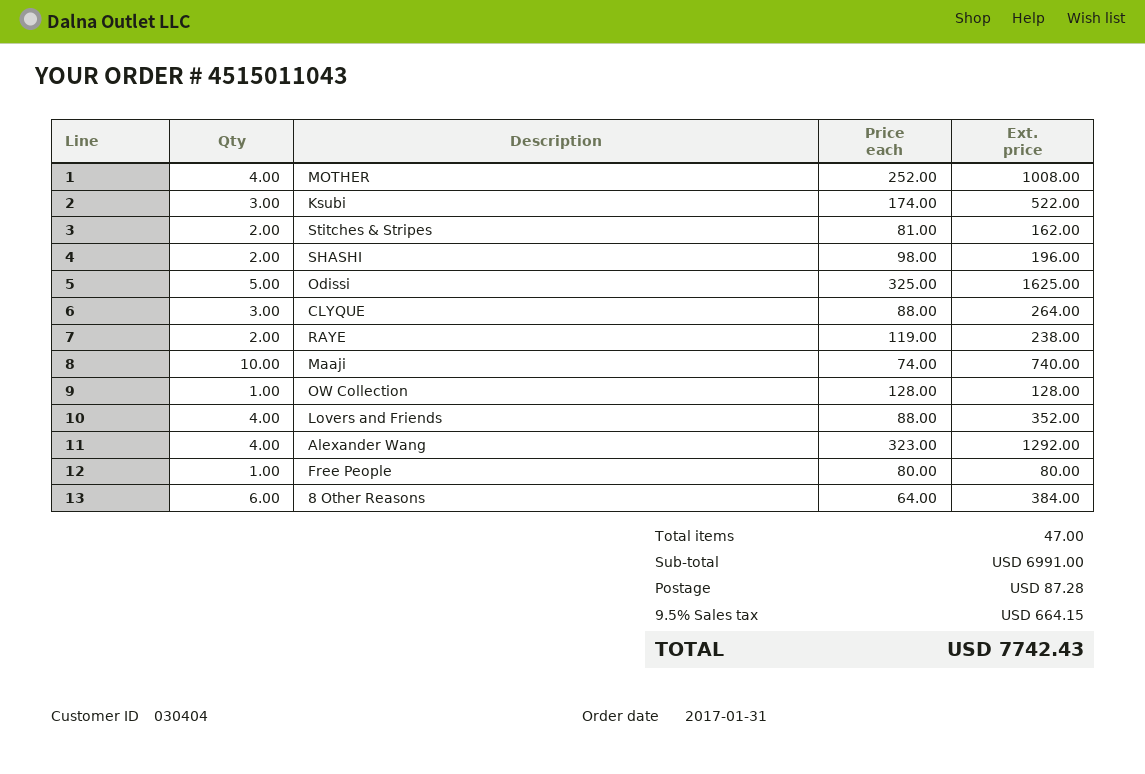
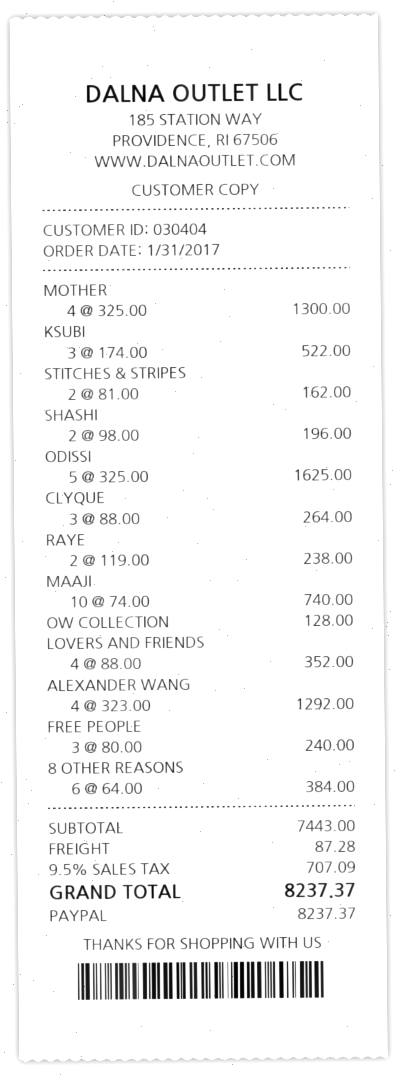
MOTHER: 4 x 252.00 = 1008.00 -> 4 x 325.00 = 1300.00
Free People: 1 x 80.00 = 80.00 -> 3 x 80.00 = 240.00
subtotal: 6991.00 -> 7443.00
tax: 9.5% = 664.15 -> 9.5% = 707.09
total: 7742.43 -> 8237.37

